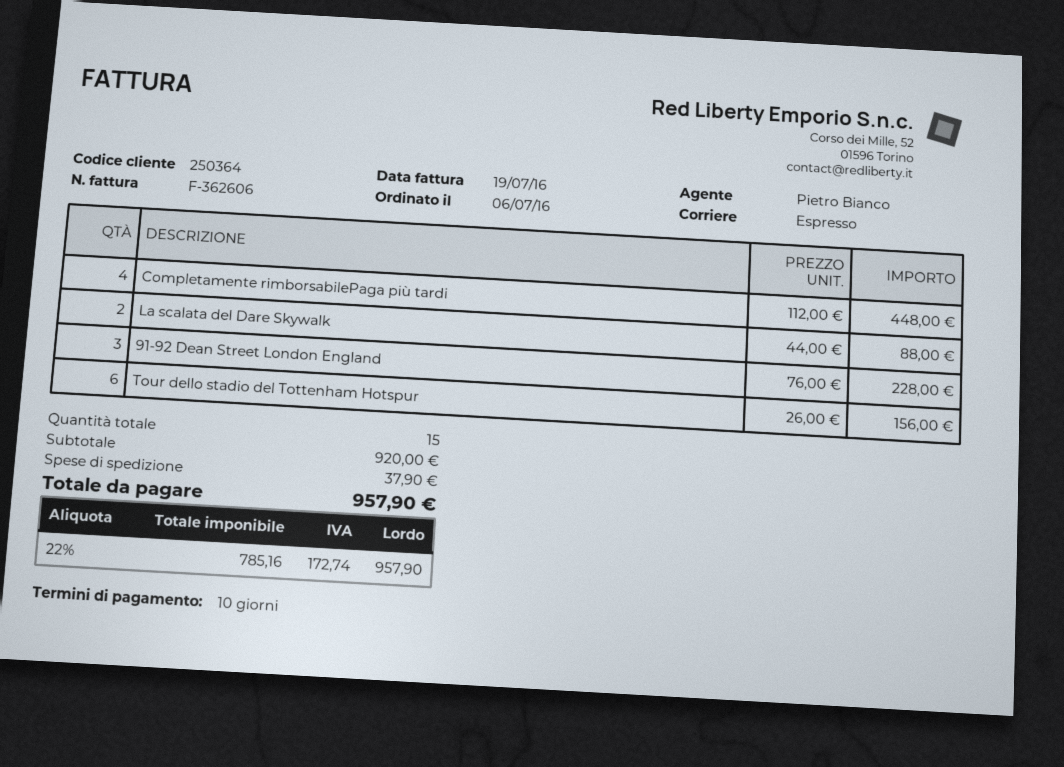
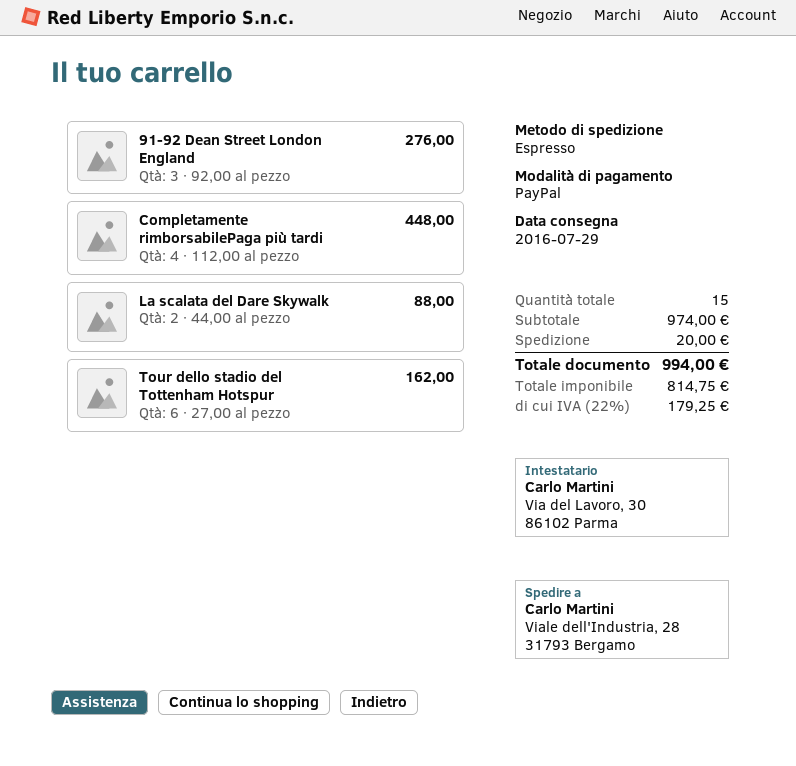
91-92 Dean Street London England: 3 x 76.00 = 228.00 -> 3 x 92.00 = 276.00
Tour dello stadio del Tottenham Hotspur: 6 x 26.00 = 156.00 -> 6 x 27.00 = 162.00
subtotal: 920.00 -> 974.00
shipping: 37.90 -> 20.00
net: 785.16 -> 814.75
tax: 22% = 172.74 -> 22% = 179.25
total: 957.90 -> 994.00

